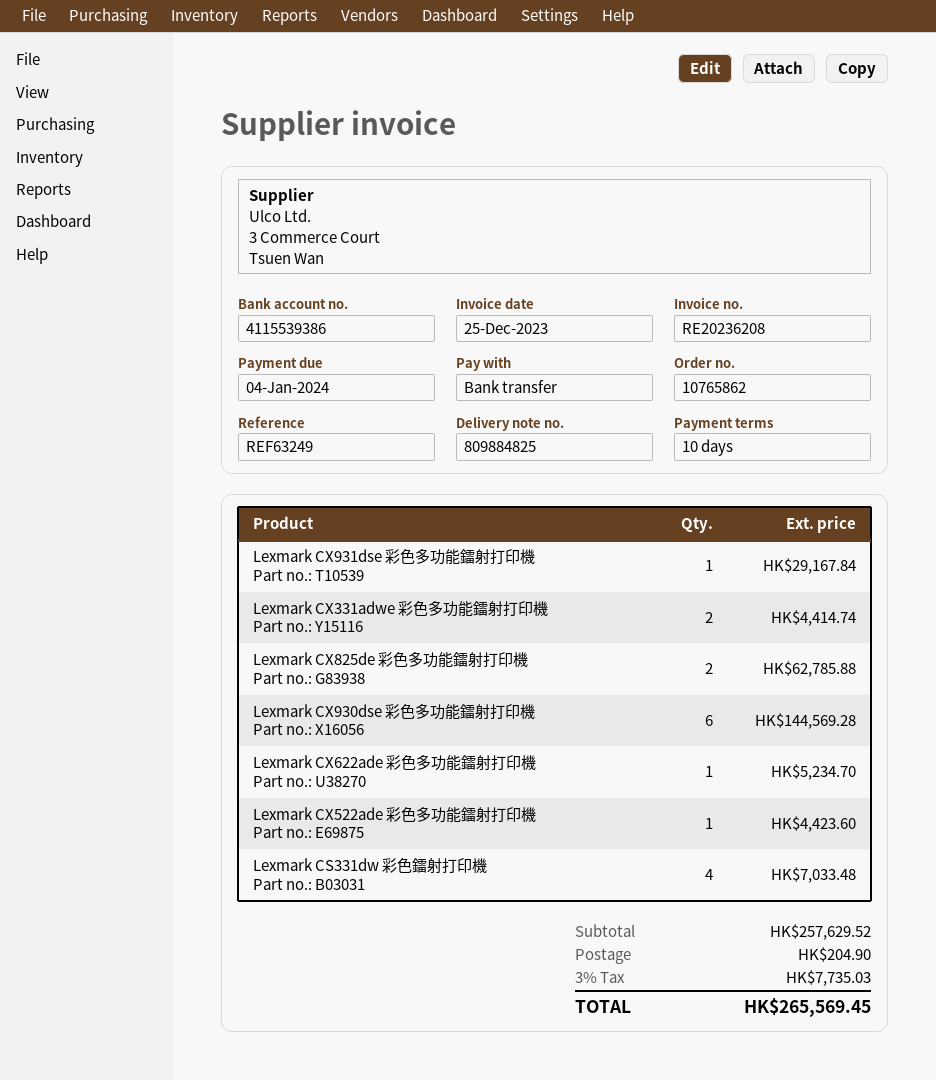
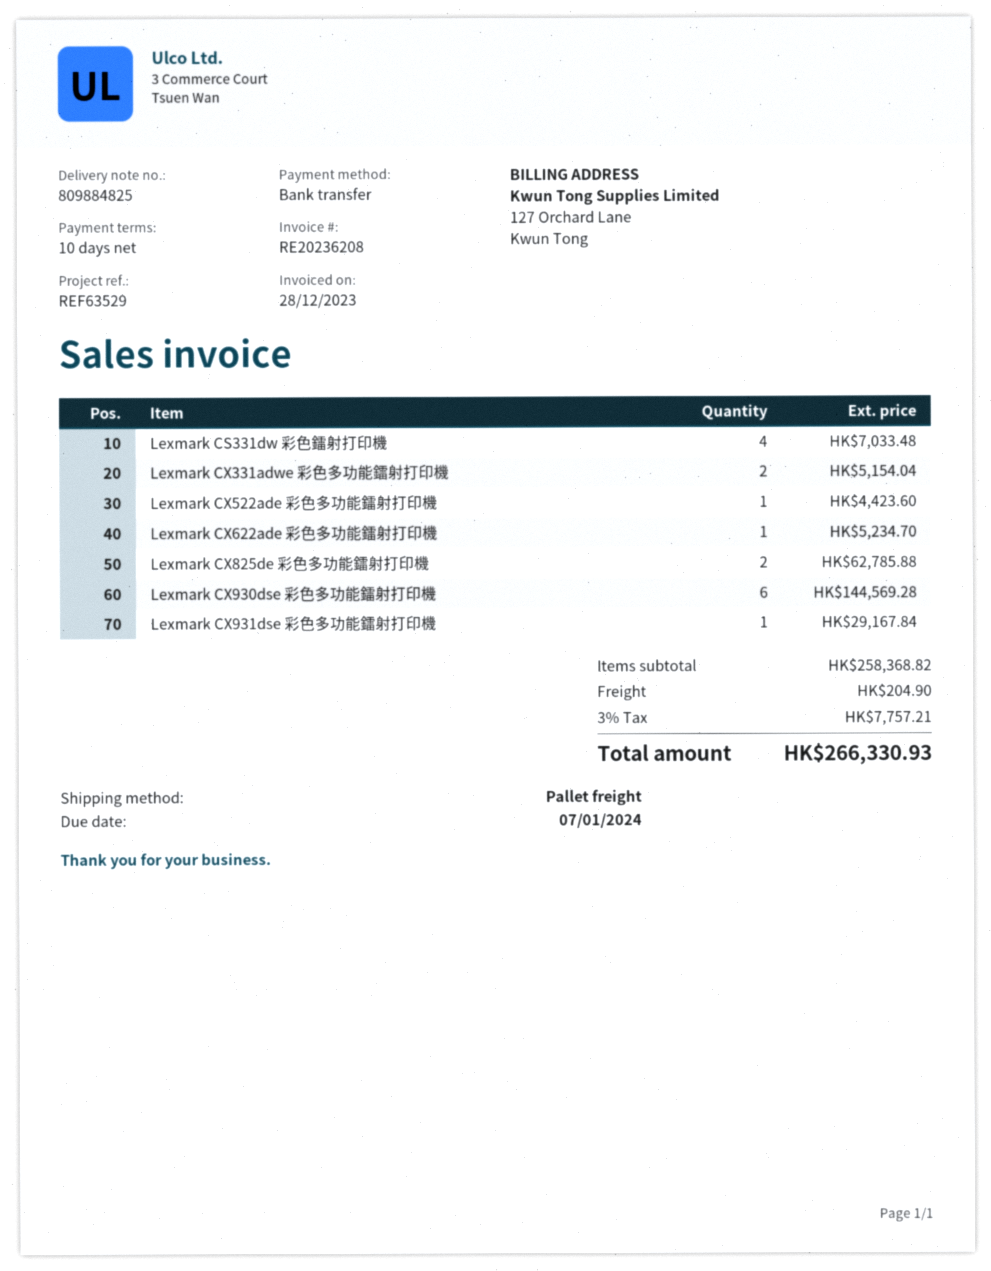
invoice date: 2023-12-25 -> 2023-12-28
due date: 2024-01-04 -> 2024-01-07
reference: REF63249 -> REF63529
Lexmark CX331adwe 彩色多功能鐳射打印機: 2 for 4414.74 -> 2 for 5154.04
subtotal: 257629.52 -> 258368.82
tax: 3% = 7735.03 -> 3% = 7757.21
total: 265569.45 -> 266330.93

